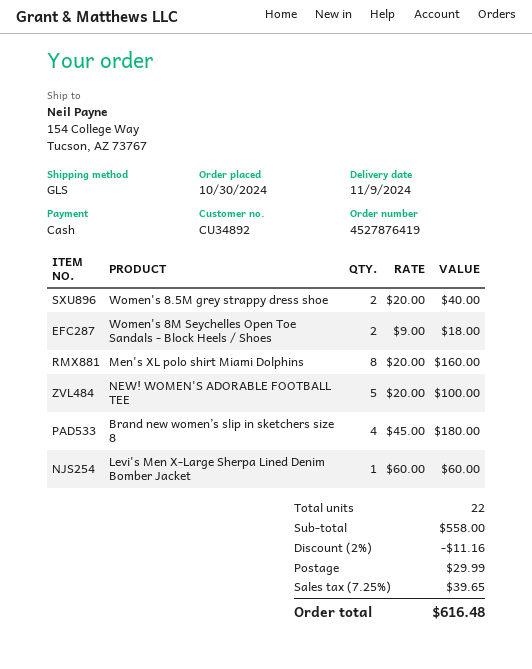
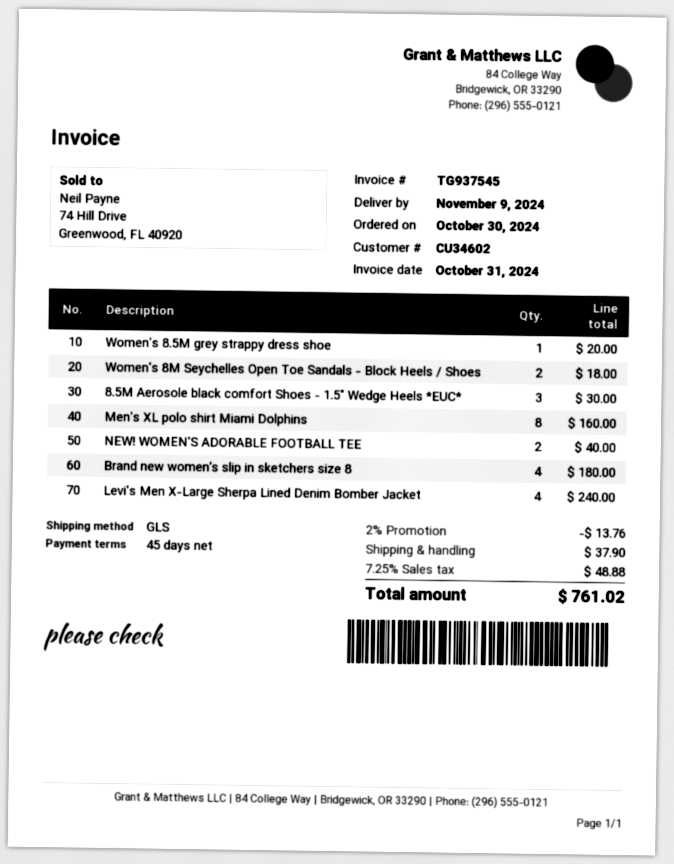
customer number: CU34892 -> CU34602
Women's 8.5M grey strappy dress shoe: 2 for 40.00 -> 1 for 20.00
NEW! WOMEN'S ADORABLE FOOTBALL TEE: 5 for 100.00 -> 2 for 40.00
Levi's Men X-Large Sherpa Lined Denim Bomber Jacket: 1 for 60.00 -> 4 for 240.00
8.5M Aerosole black comfort Shoes - 1.5" Wedge Heels *EUC*: none -> 3 for 30.00
discount: 2% = 11.16 -> 2% = 13.76
shipping: 29.99 -> 37.90
tax: 7.25% = 39.65 -> 7.25% = 48.88
total: 616.48 -> 761.02

